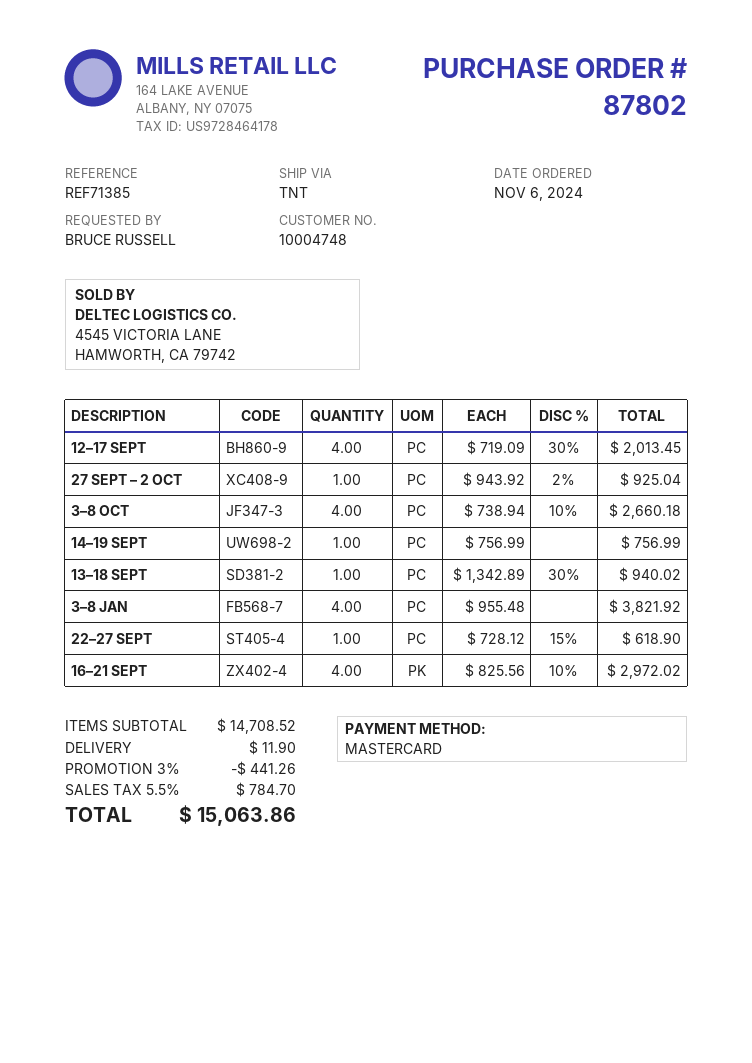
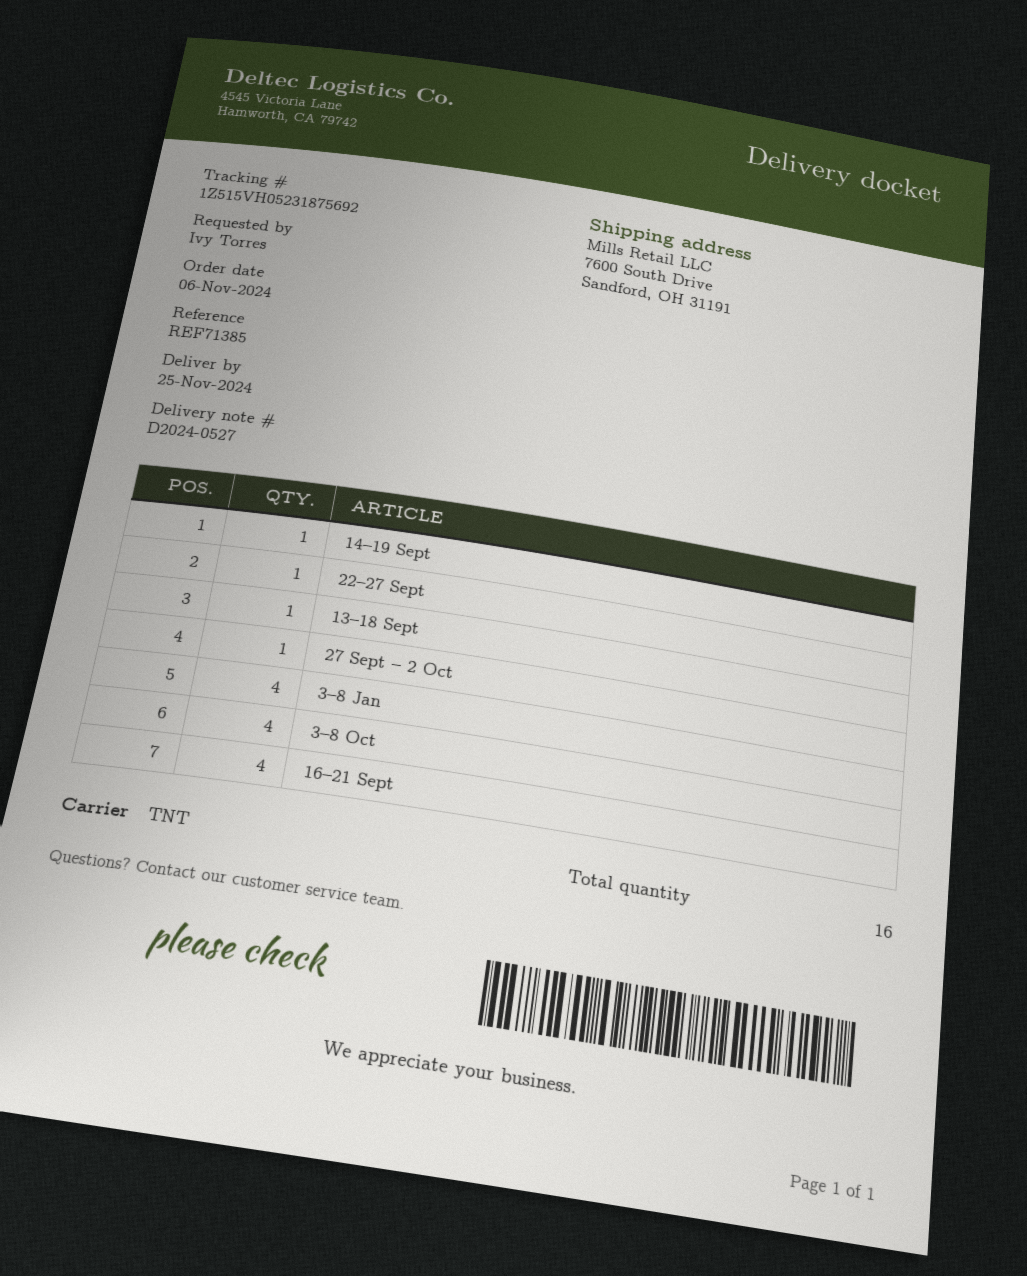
ordered by: BRUCE RUSSELL -> Ivy Torres
12–17 SEPT: 4 -> none

